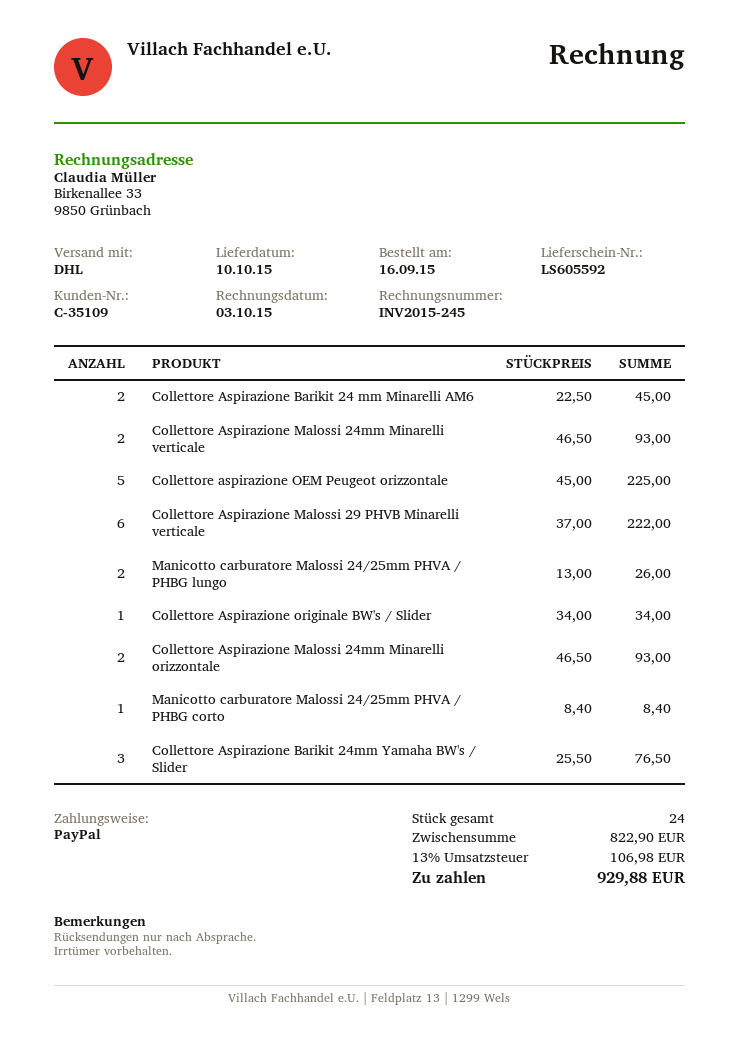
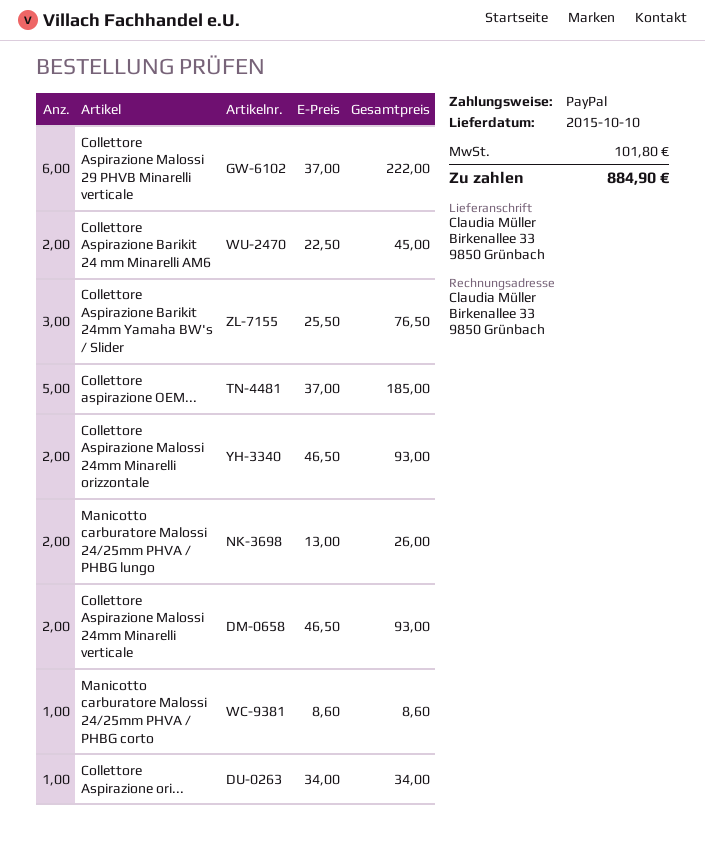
Collettore aspirazione OEM Peugeot orizzontale: 5 x 45.00 = 225.00 -> 5 x 37.00 = 185.00
Manicotto carburatore Malossi 24/25mm PHVA / PHBG corto: 1 x 8.40 = 8.40 -> 1 x 8.60 = 8.60
tax: 106.98 -> 101.80
total: 929.88 -> 884.90

